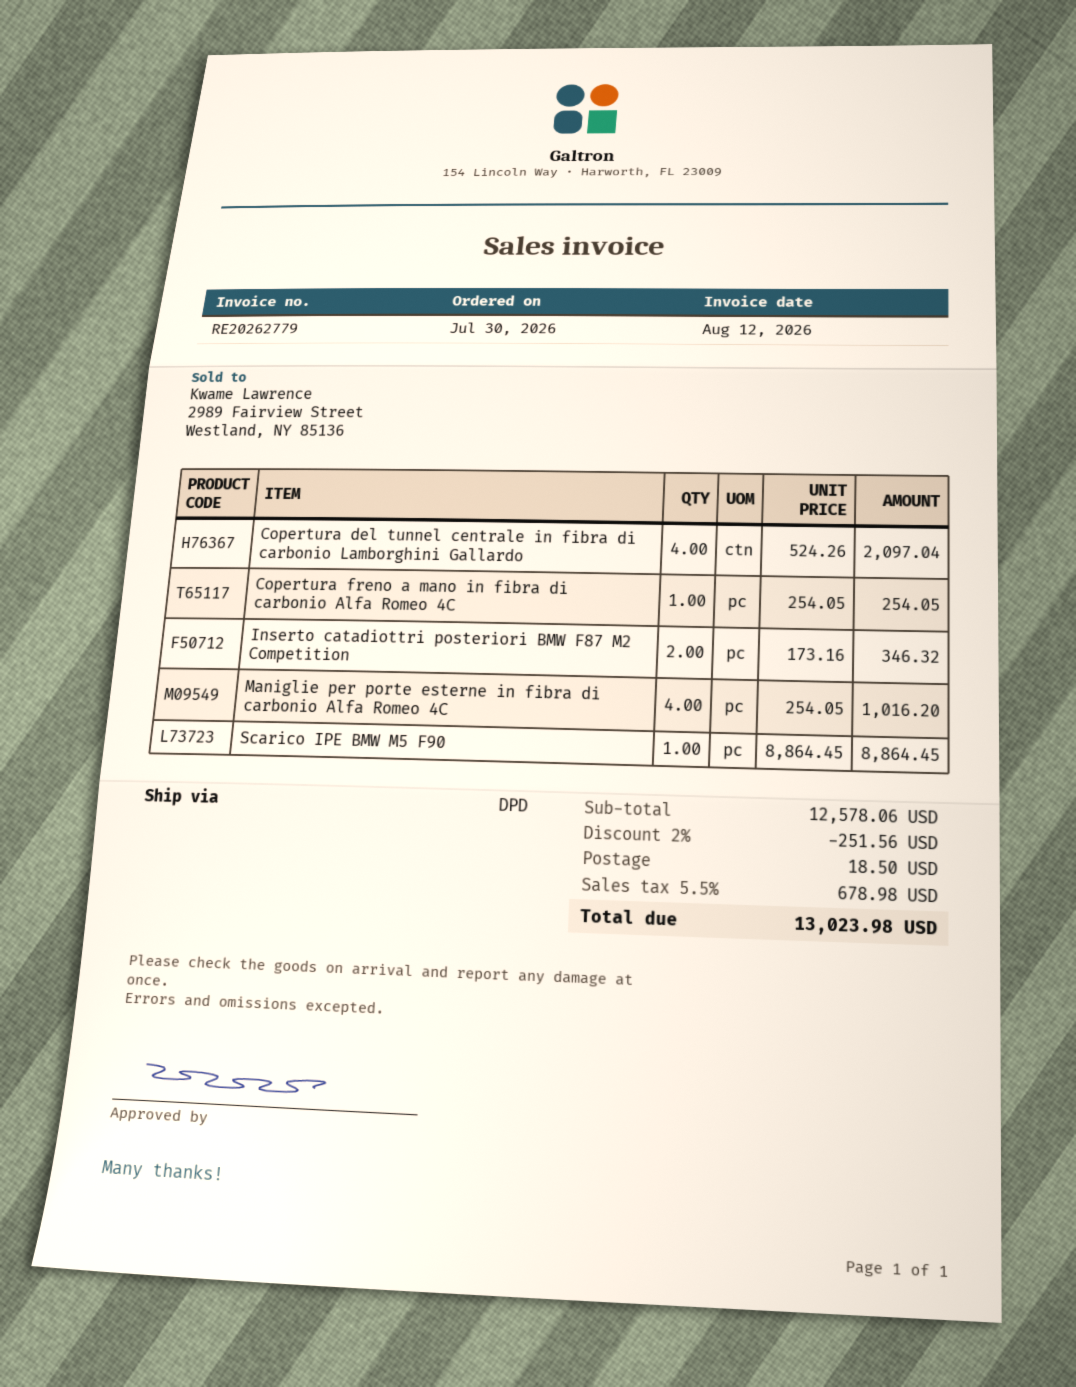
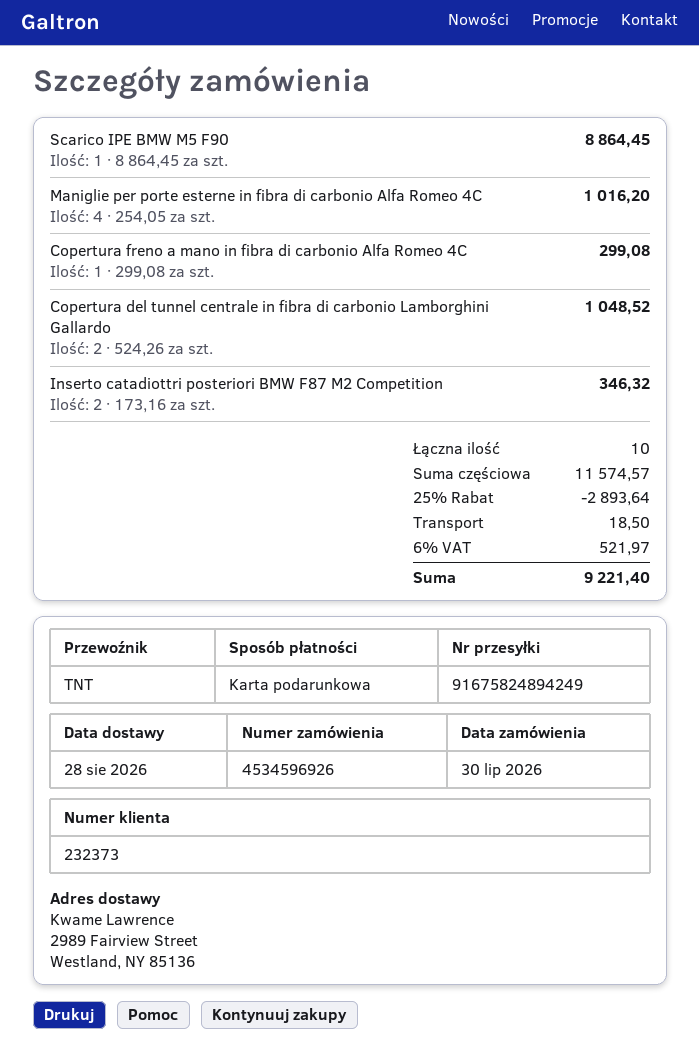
shipping method: DPD -> TNT
Copertura del tunnel centrale in fibra di carbonio Lamborghini Gallardo: 4 x 524.26 = 2097.04 -> 2 x 524.26 = 1048.52
Copertura freno a mano in fibra di carbonio Alfa Romeo 4C: 1 x 254.05 = 254.05 -> 1 x 299.08 = 299.08
subtotal: 12578.06 -> 11574.57
discount: 2% = 251.56 -> 25% = 2893.64
tax: 5.5% = 678.98 -> 6% = 521.97
total: 13023.98 -> 9221.40

